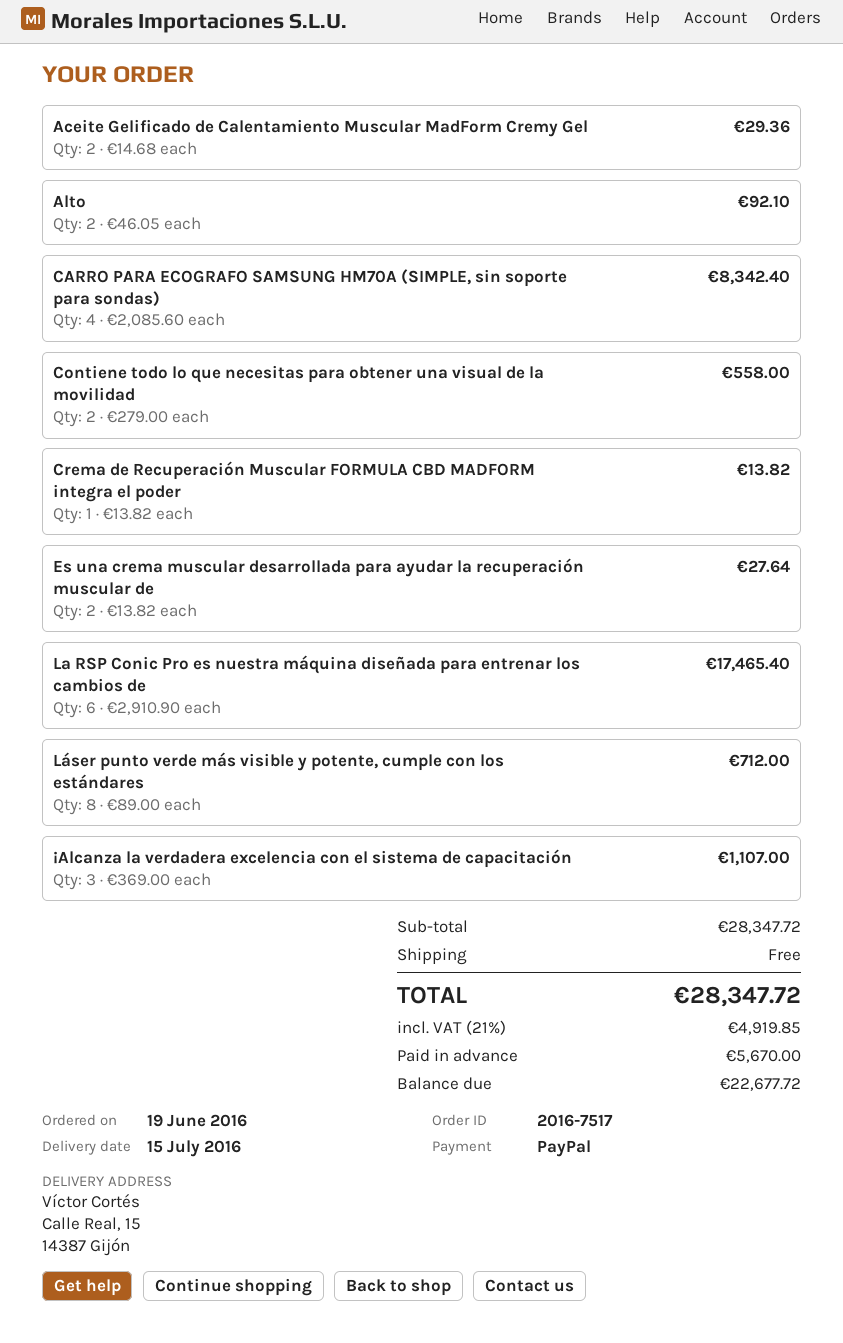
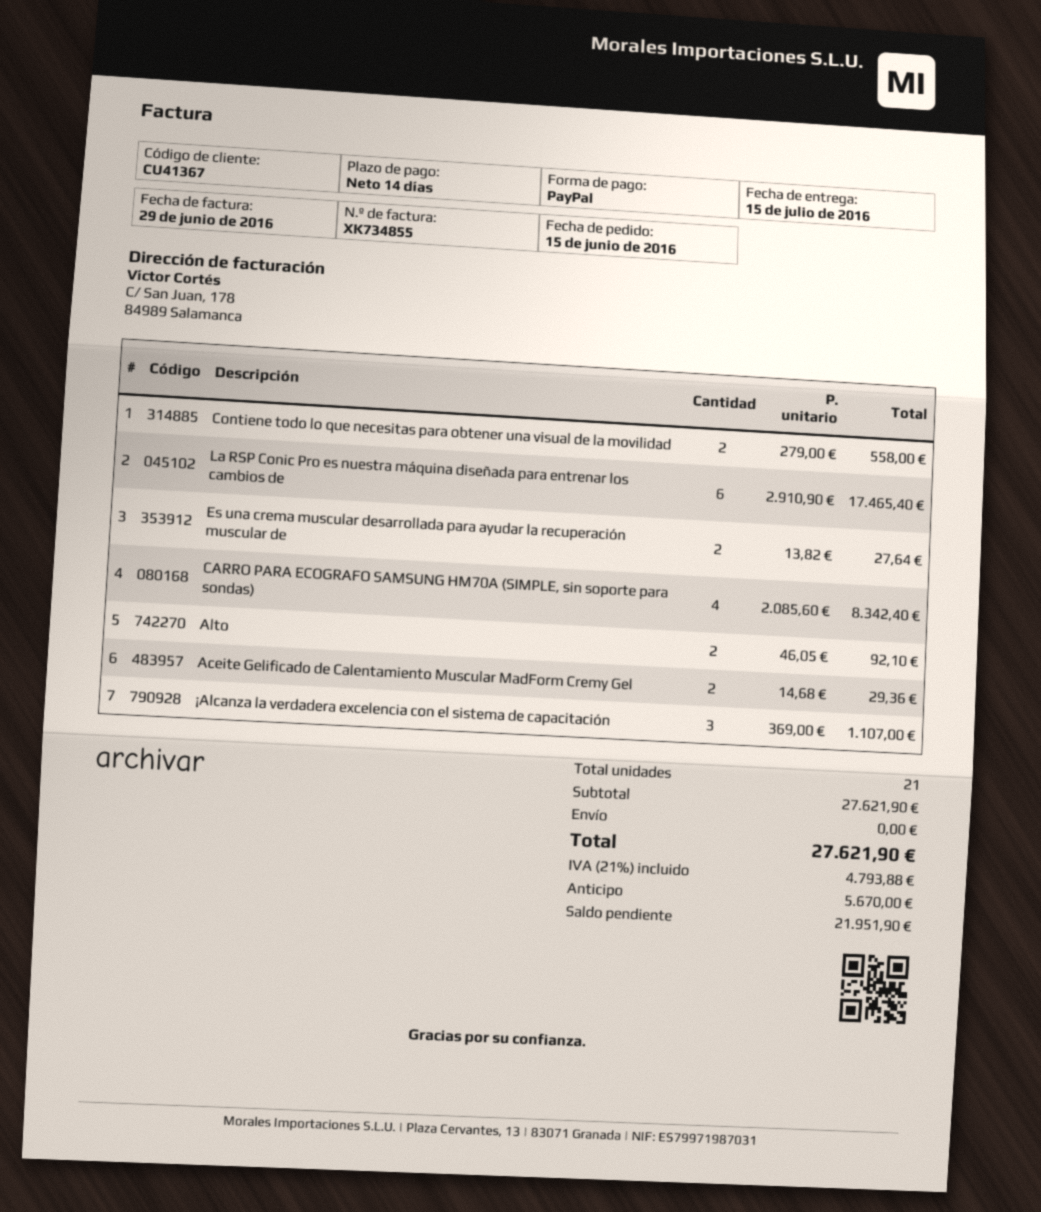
order date: 2016-06-19 -> 2016-06-15
Crema de Recuperación Muscular FORMULA CBD MADFORM integra el poder: 1 x 13.82 = 13.82 -> none
Láser punto verde más visible y potente, cumple con los estándares: 8 x 89.00 = 712.00 -> none
subtotal: 28347.72 -> 27621.90
tax: 21% = 4919.85 -> 21% = 4793.88
total: 28347.72 -> 27621.90
balance: 22677.72 -> 21951.90

